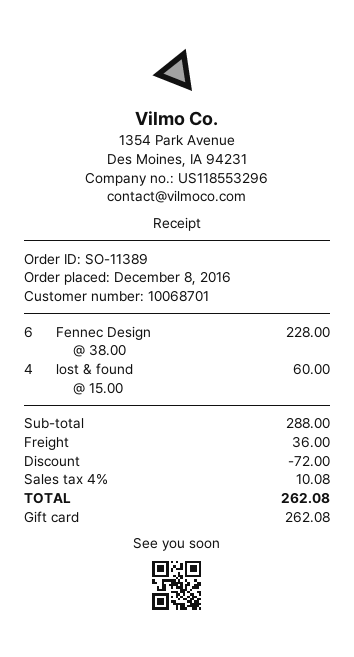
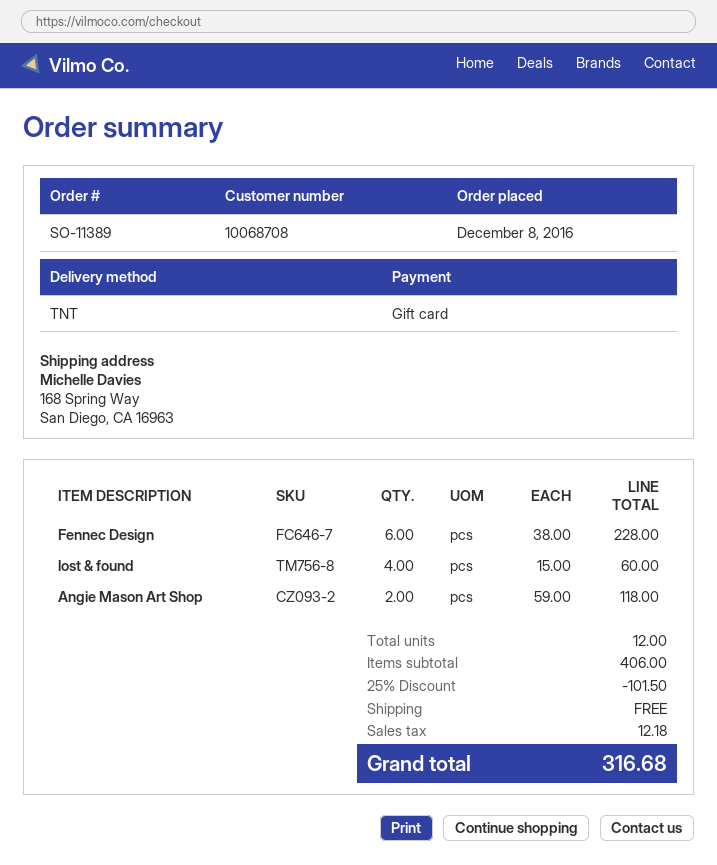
customer number: 10068701 -> 10068708
Angie Mason Art Shop: none -> 2 x 59.00 = 118.00
subtotal: 288.00 -> 406.00
discount: 72.00 -> 101.50
shipping: 36.00 -> 0.00
tax: 10.08 -> 12.18
total: 262.08 -> 316.68

